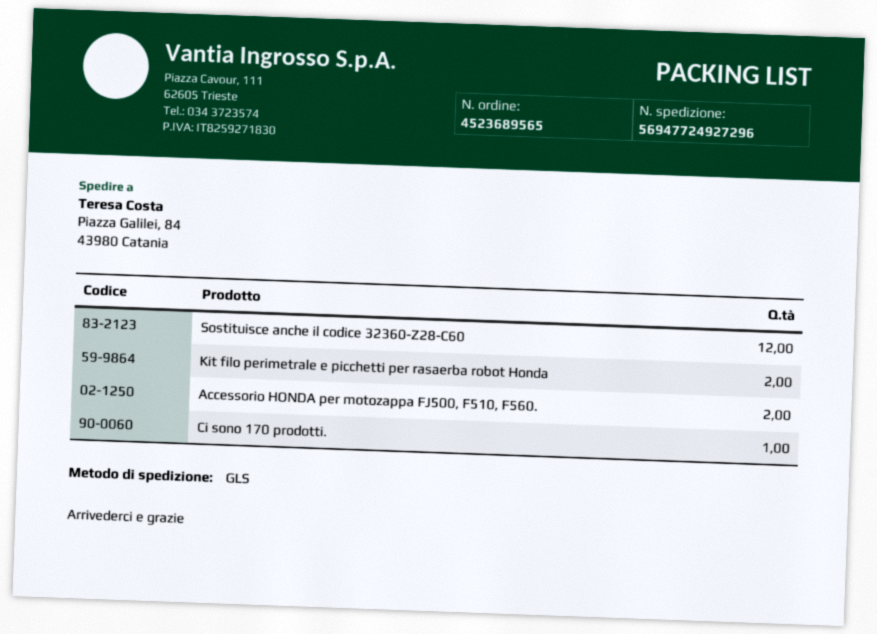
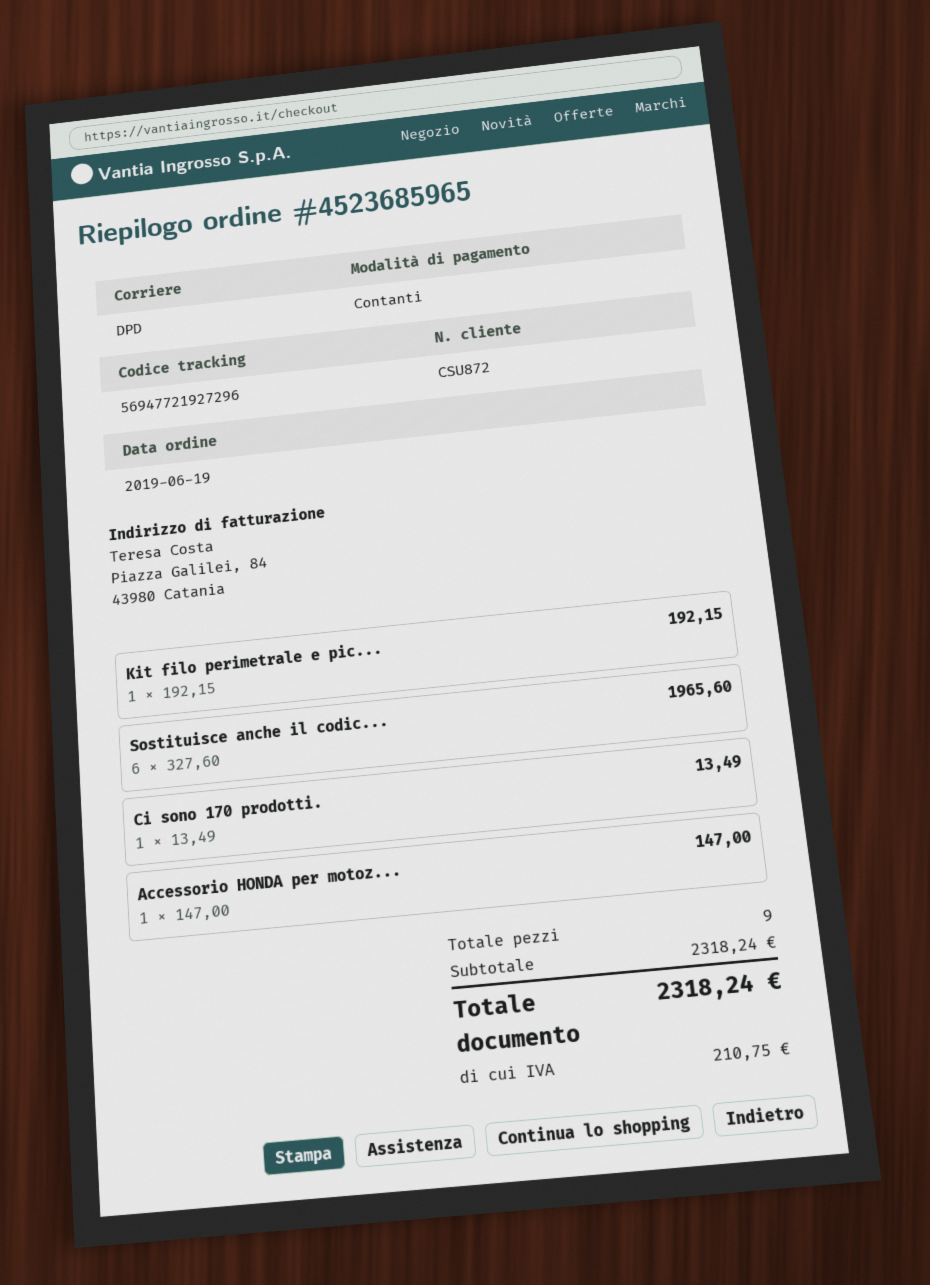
order number: 4523689565 -> 4523685965
shipping method: GLS -> DPD
tracking number: 56947724927296 -> 56947721927296
Sostituisce anche il codice 32360-Z28-C60: 12 -> 6
Kit filo perimetrale e picchetti per rasaerba robot Honda: 2 -> 1
Accessorio HONDA per motozappa FJ500, F510, F560.: 2 -> 1

